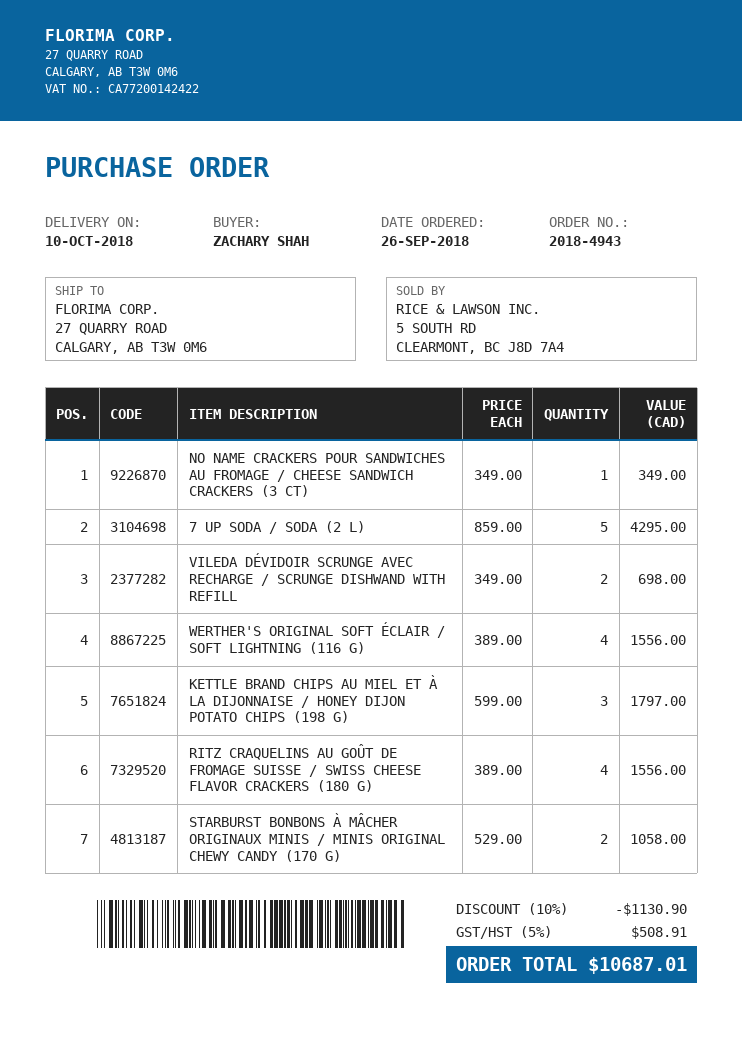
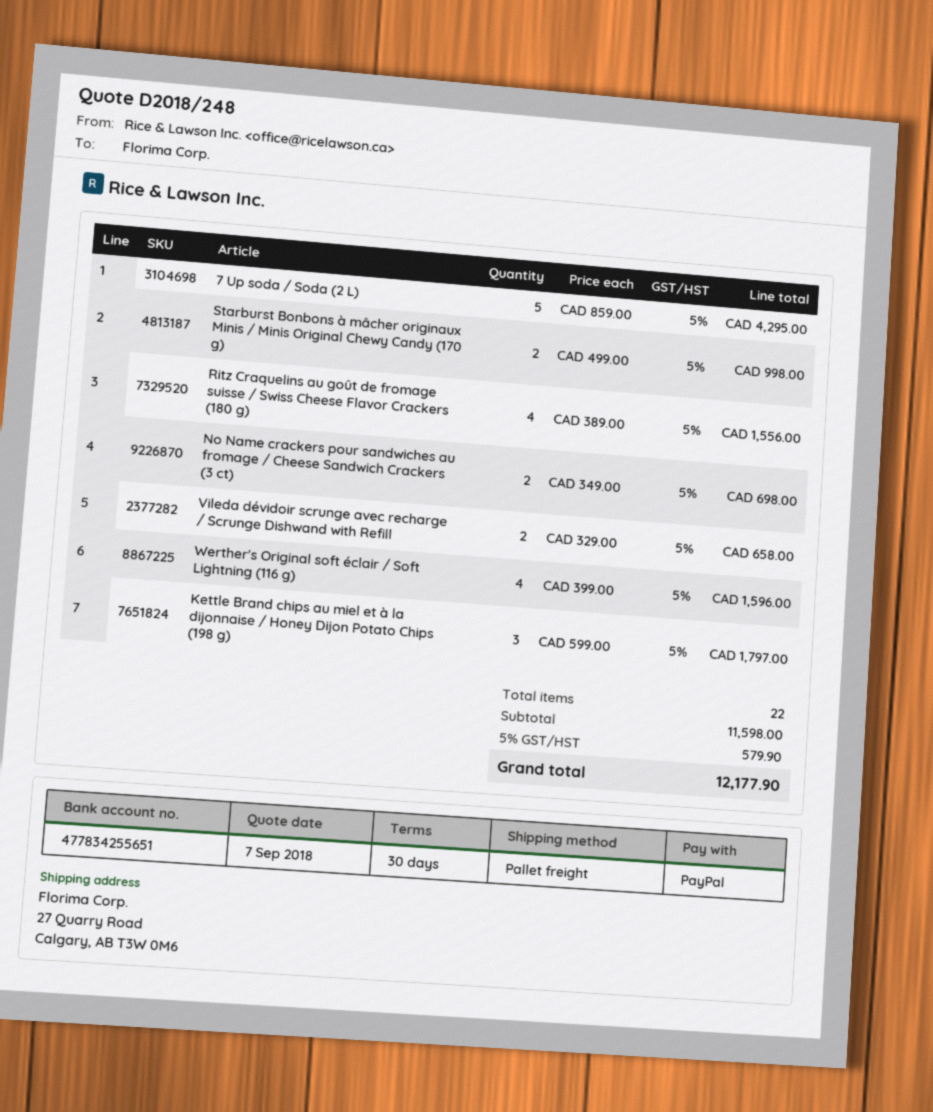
NO NAME CRACKERS POUR SANDWICHES AU FROMAGE / CHEESE SANDWICH CRACKERS (3 CT): 1 x 349.00 = 349.00 -> 2 x 349.00 = 698.00
VILEDA DÉVIDOIR SCRUNGE AVEC RECHARGE / SCRUNGE DISHWAND WITH REFILL: 2 x 349.00 = 698.00 -> 2 x 329.00 = 658.00
WERTHER'S ORIGINAL SOFT ÉCLAIR / SOFT LIGHTNING (116 G): 4 x 389.00 = 1556.00 -> 4 x 399.00 = 1596.00
STARBURST BONBONS À MÂCHER ORIGINAUX MINIS / MINIS ORIGINAL CHEWY CANDY (170 G): 2 x 529.00 = 1058.00 -> 2 x 499.00 = 998.00
discount: 10% = 1130.90 -> none
tax: 5% = 508.91 -> 5% = 579.90
total: 10687.01 -> 12177.90

